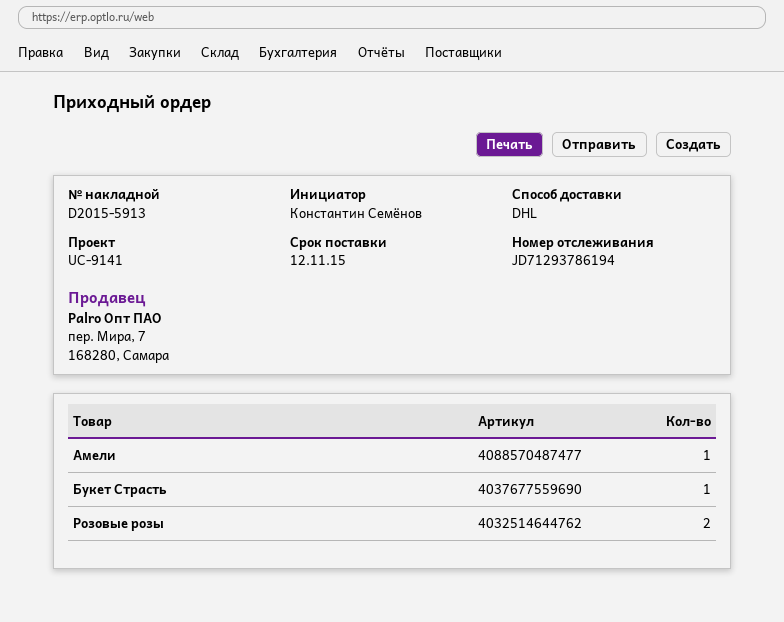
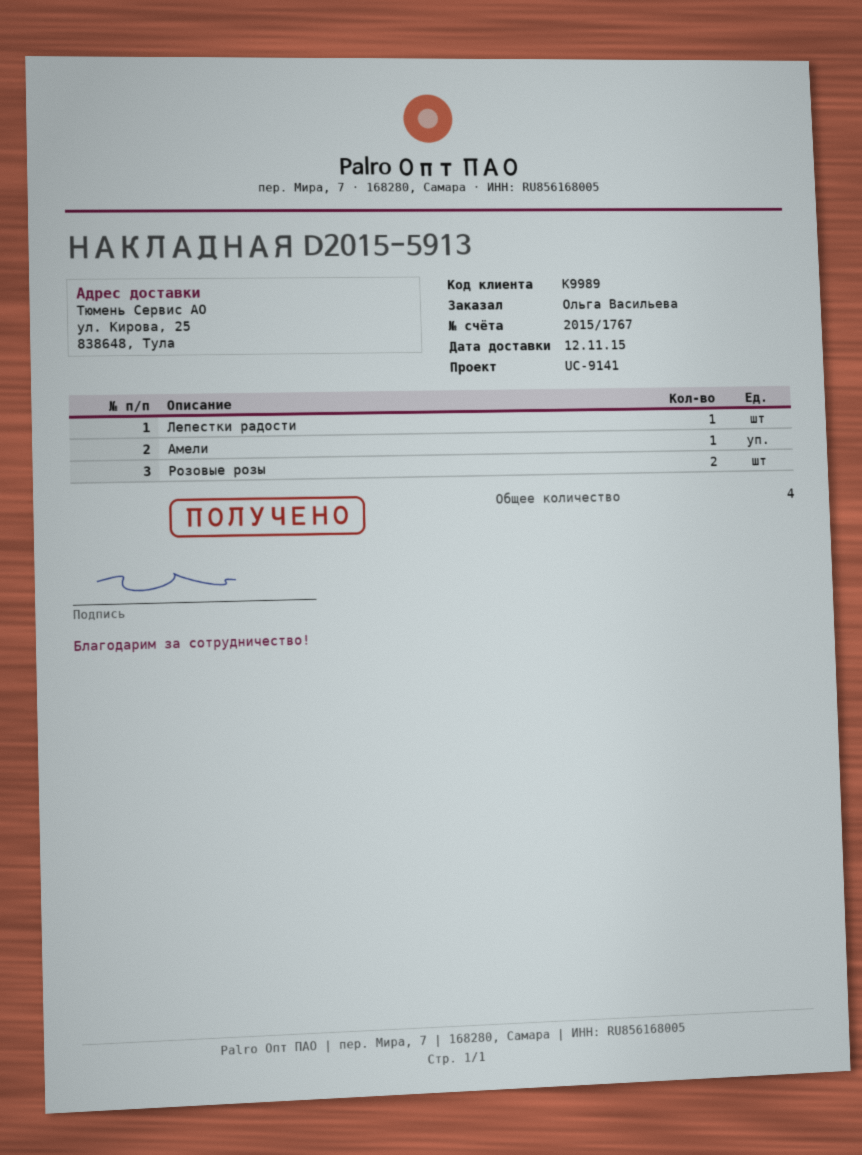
ordered by: Константин Семёнов -> Ольга Васильева
Букет Страсть: 1 -> none
Лепестки радости: none -> 1

